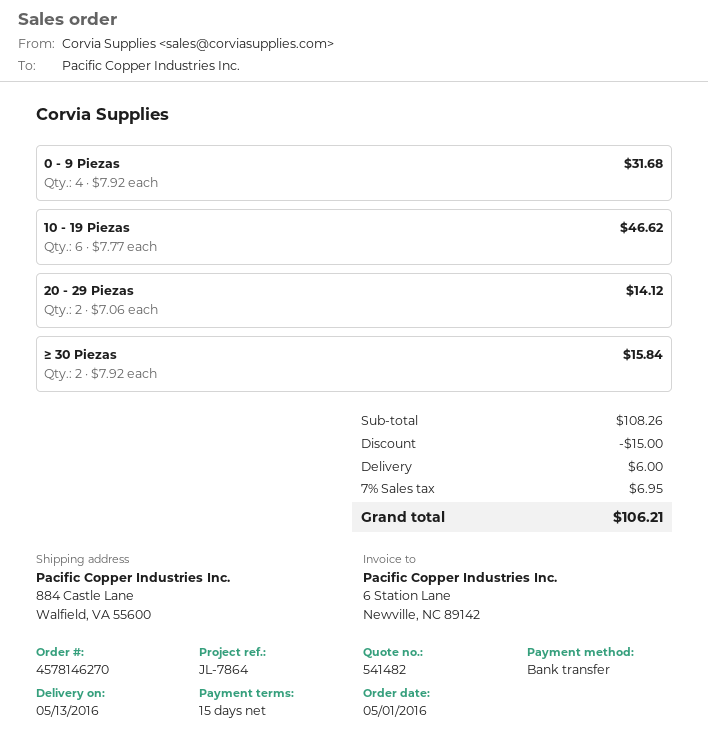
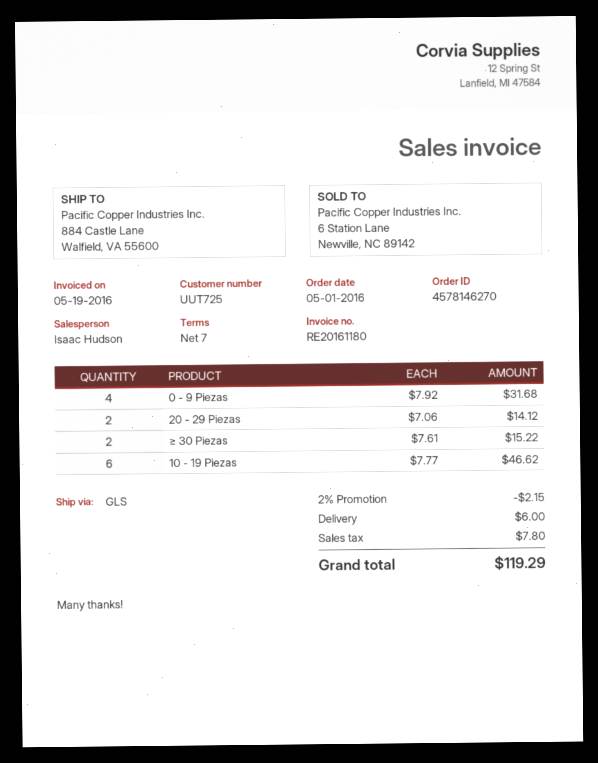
payment terms: 15 days -> 7 days
≥ 30 Piezas: 2 x 7.92 = 15.84 -> 2 x 7.61 = 15.22
discount: 15.00 -> 2.15
tax: 6.95 -> 7.80
total: 106.21 -> 119.29

